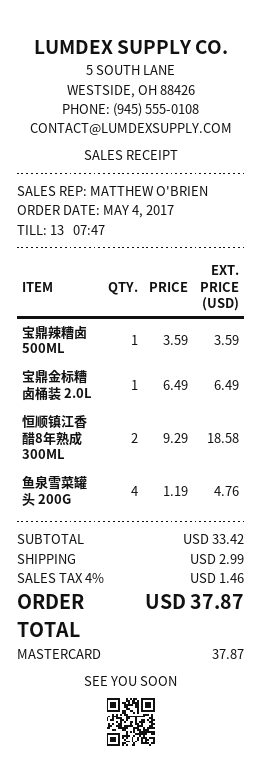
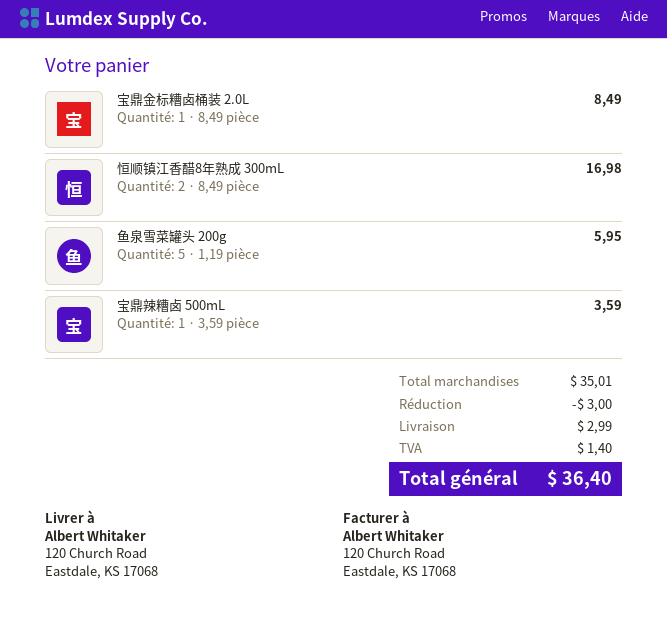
宝鼎金标糟卤桶装 2.0L: 1 x 6.49 = 6.49 -> 1 x 8.49 = 8.49
恒顺镇江香醋8年熟成 300ML: 2 x 9.29 = 18.58 -> 2 x 8.49 = 16.98
鱼泉雪菜罐头 200G: 4 x 1.19 = 4.76 -> 5 x 1.19 = 5.95
subtotal: 33.42 -> 35.01
discount: none -> 3.00
tax: 1.46 -> 1.40
total: 37.87 -> 36.40

